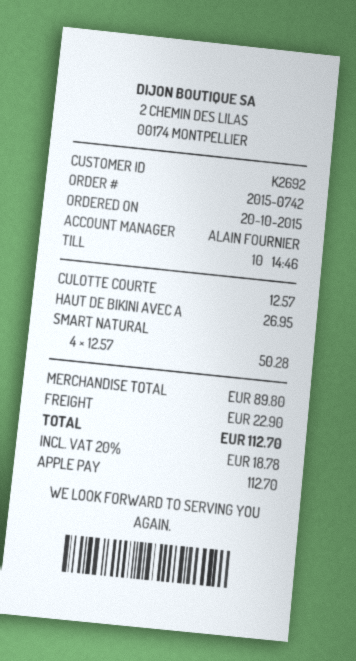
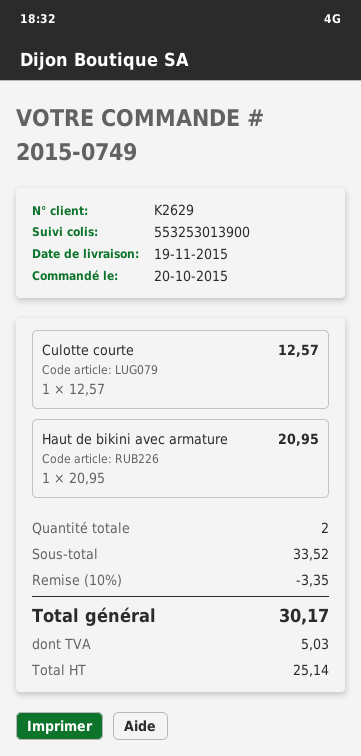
order number: 2015-0742 -> 2015-0749
customer number: K2692 -> K2629
HAUT DE BIKINI AVEC A: 1 x 26.95 = 26.95 -> 1 x 20.95 = 20.95
SMART NATURAL: 4 x 12.57 = 50.28 -> none
subtotal: 89.80 -> 33.52
discount: none -> 10% = 3.35
shipping: 22.90 -> none
tax: 18.78 -> 5.03
total: 112.70 -> 30.17

